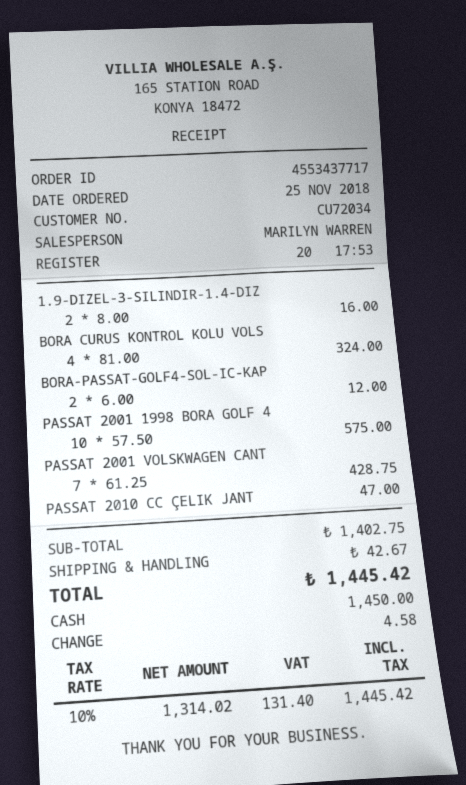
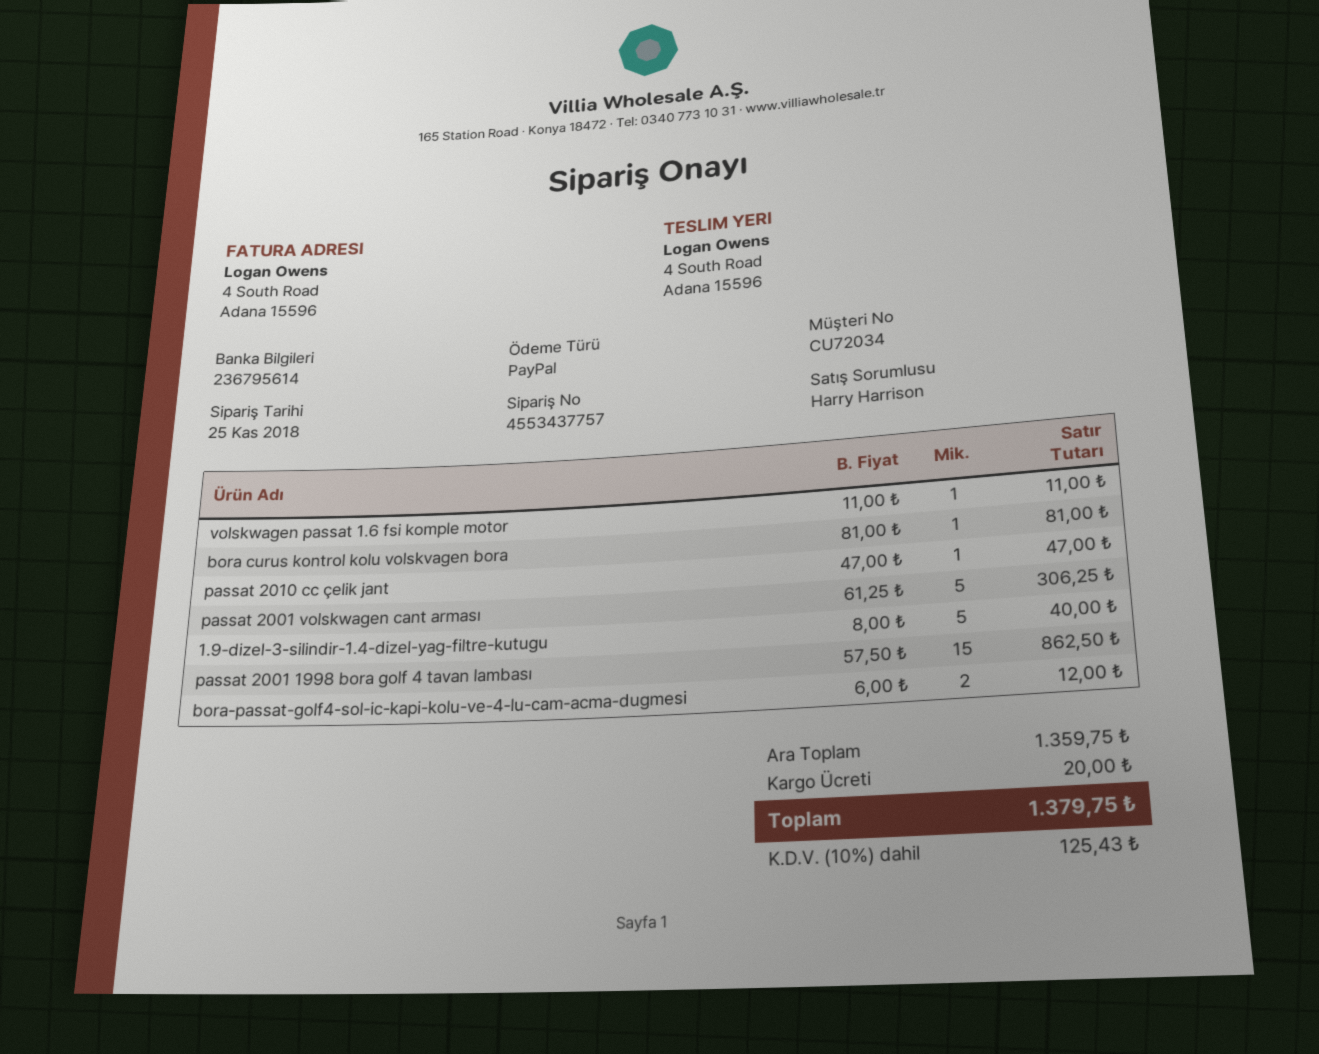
order number: 4553437717 -> 4553437757
sales rep: MARILYN WARREN -> Harry Harrison
payment method: cash -> PayPal
1.9-DIZEL-3-SILINDIR-1.4-DIZ: 2 x 8.00 = 16.00 -> 5 x 8.00 = 40.00
BORA CURUS KONTROL KOLU VOLS: 4 x 81.00 = 324.00 -> 1 x 81.00 = 81.00
PASSAT 2001 1998 BORA GOLF 4: 10 x 57.50 = 575.00 -> 15 x 57.50 = 862.50
PASSAT 2001 VOLSKWAGEN CANT: 7 x 61.25 = 428.75 -> 5 x 61.25 = 306.25
volskwagen passat 1.6 fsi komple motor: none -> 1 x 11.00 = 11.00
subtotal: 1402.75 -> 1359.75
shipping: 42.67 -> 20.00
tax: 10% = 131.40 -> 10% = 125.43
total: 1445.42 -> 1379.75

